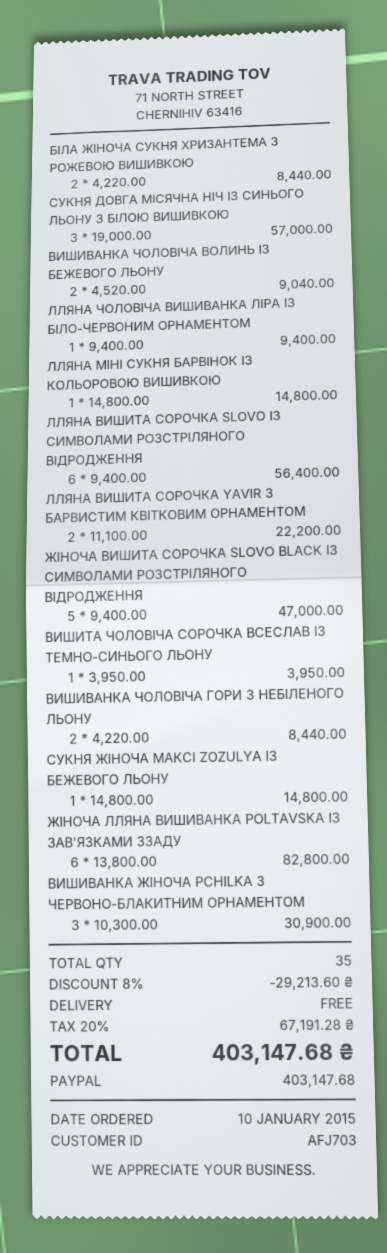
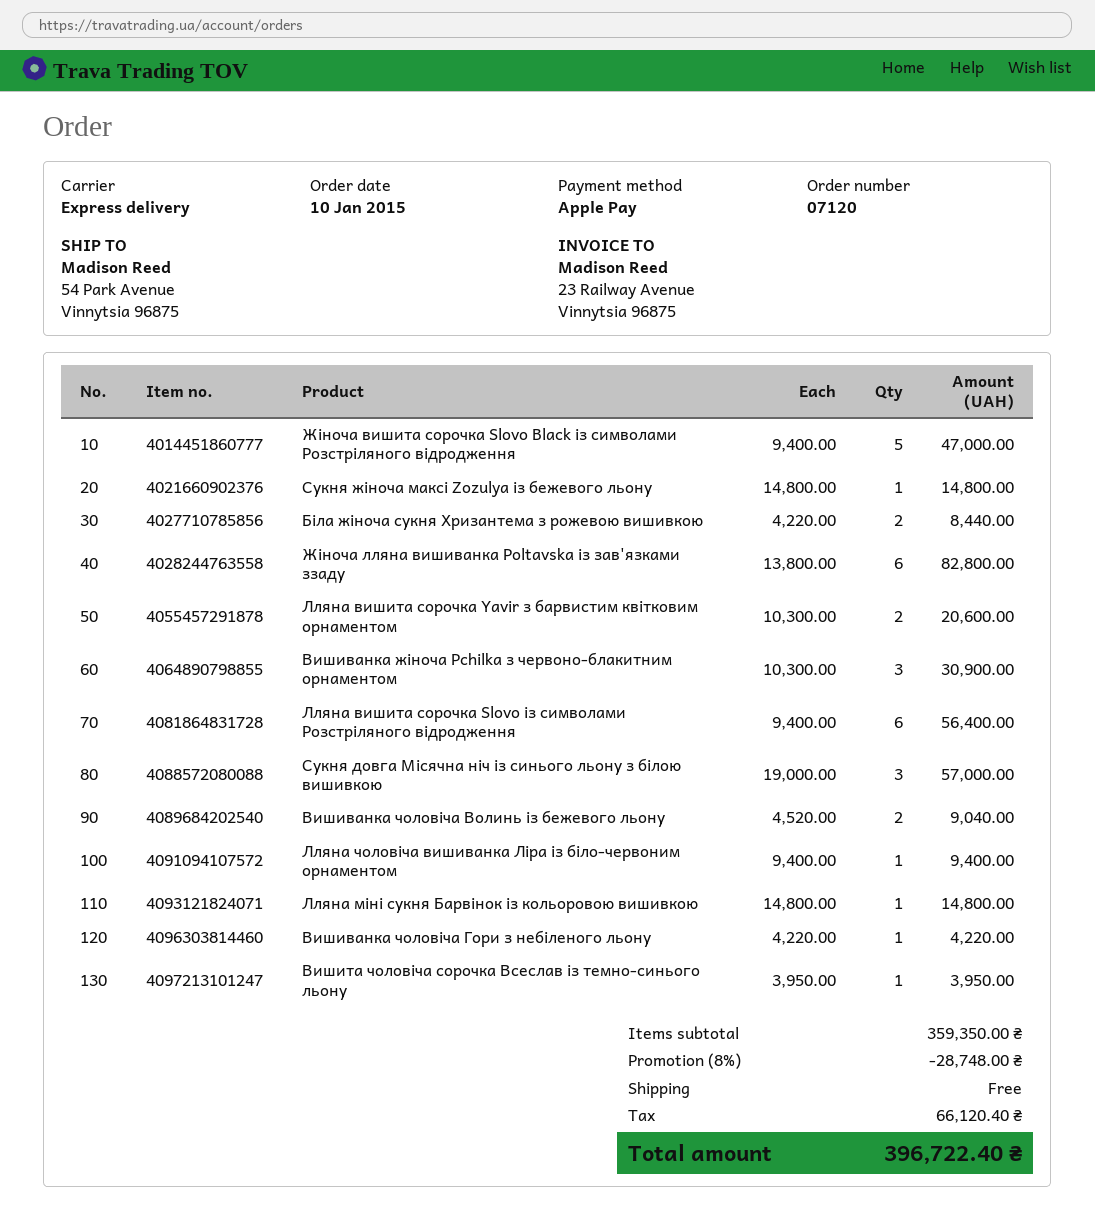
payment method: PayPal -> Apple Pay
ЛЛЯНА ВИШИТА СОРОЧКА YAVIR З БАРВИСТИМ КВІТКОВИМ ОРНАМЕНТОМ: 2 x 11100.00 = 22200.00 -> 2 x 10300.00 = 20600.00
ВИШИВАНКА ЧОЛОВІЧА ГОРИ З НЕБІЛЕНОГО ЛЬОНУ: 2 x 4220.00 = 8440.00 -> 1 x 4220.00 = 4220.00
discount: 8% = 29213.60 -> 8% = 28748.00
tax: 67191.28 -> 66120.40
total: 403147.68 -> 396722.40

